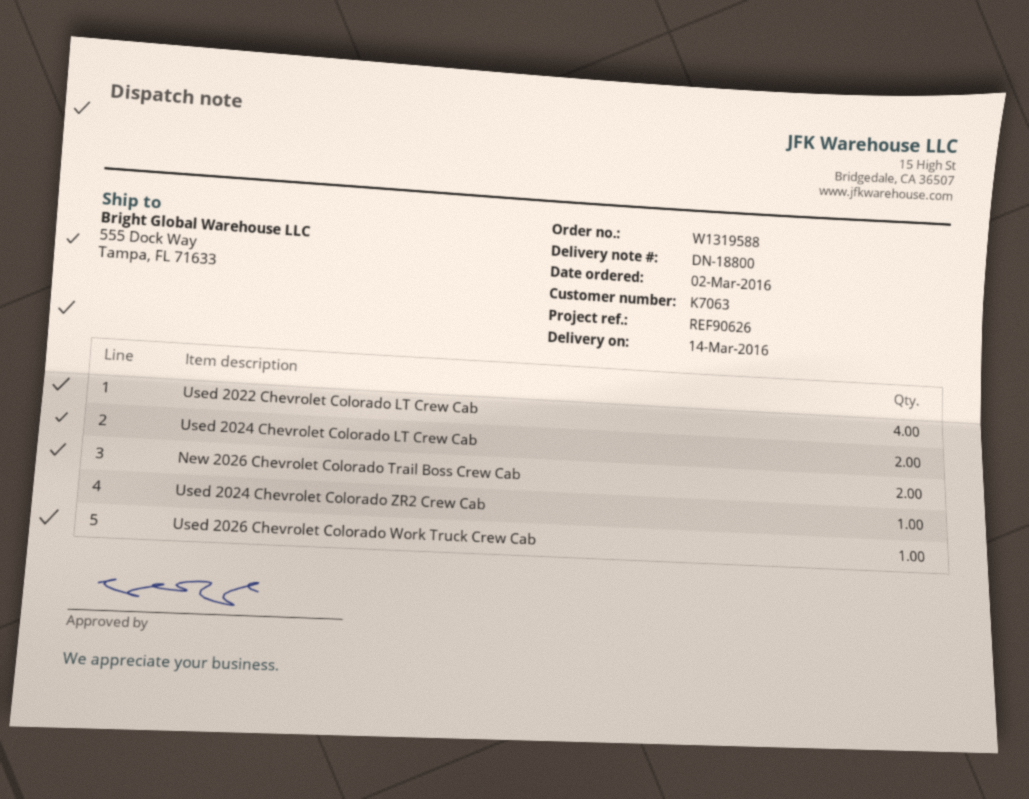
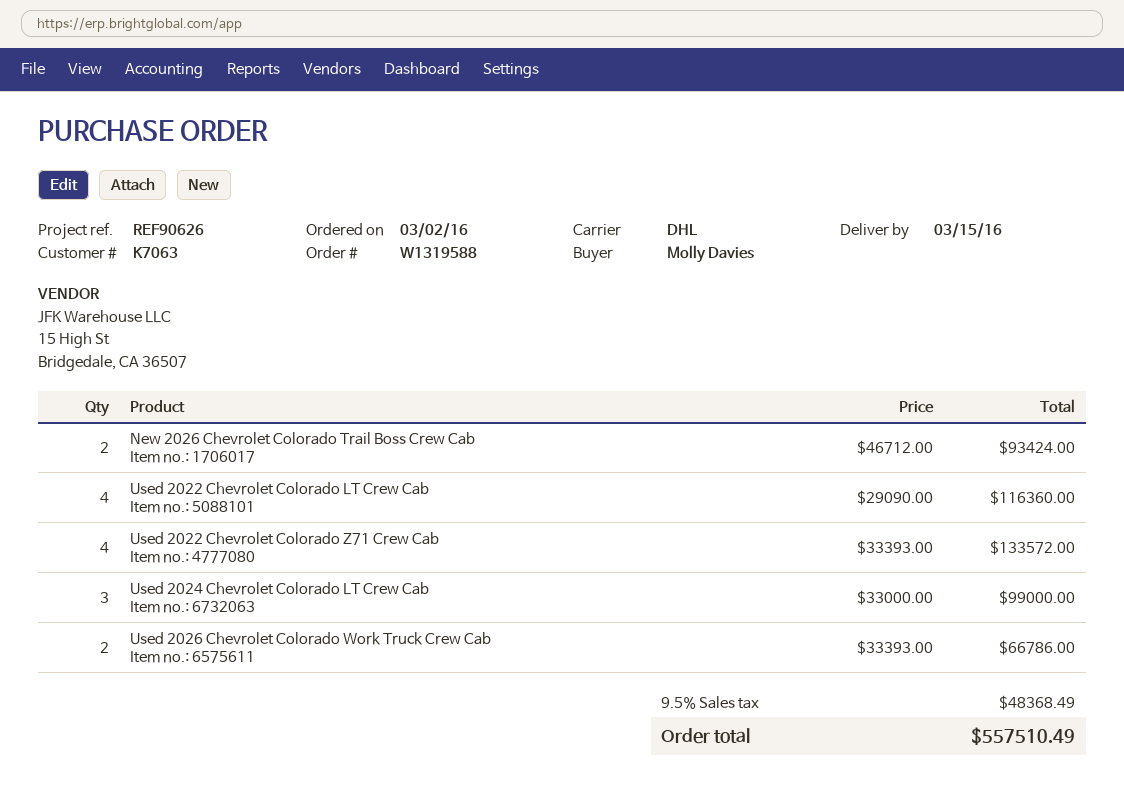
delivery date: 2016-03-14 -> 2016-03-15
Used 2024 Chevrolet Colorado LT Crew Cab: 2 -> 3
Used 2024 Chevrolet Colorado ZR2 Crew Cab: 1 -> none
Used 2026 Chevrolet Colorado Work Truck Crew Cab: 1 -> 2
Used 2022 Chevrolet Colorado Z71 Crew Cab: none -> 4

